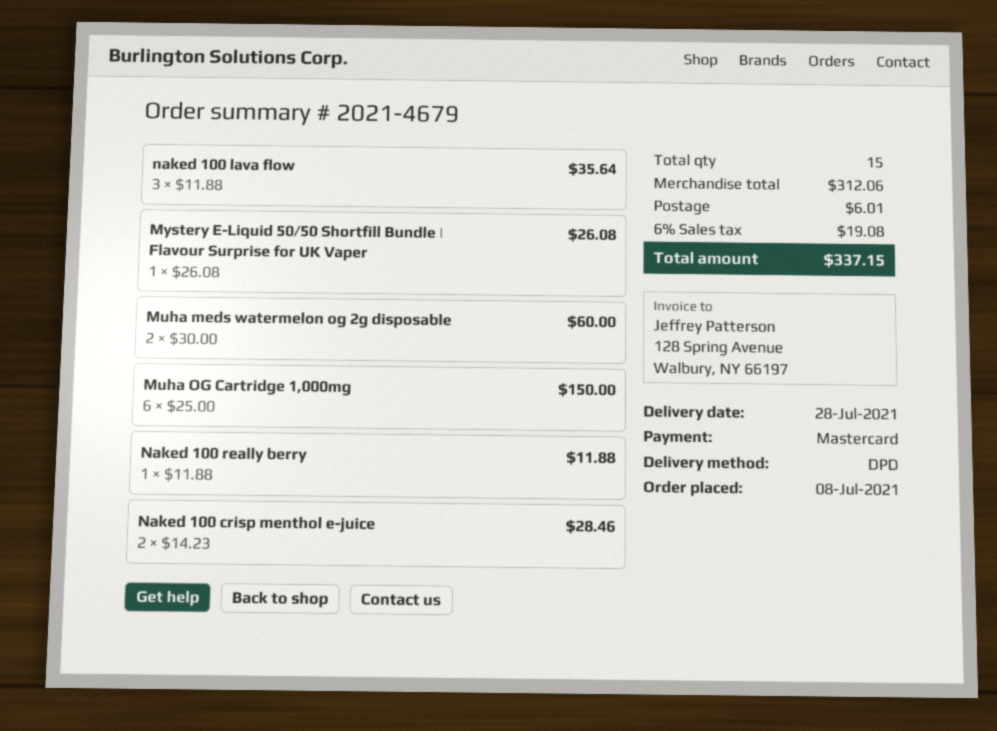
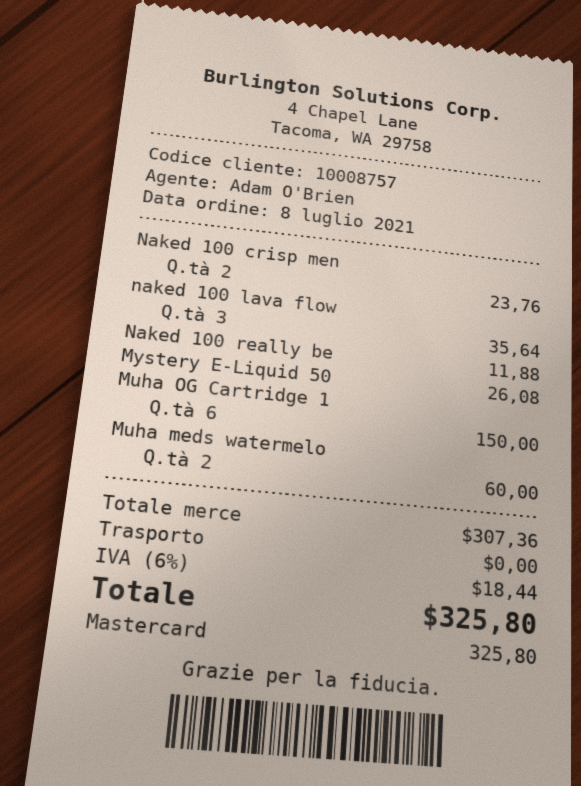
Naked 100 crisp menthol e-juice: 2 for 28.46 -> 2 for 23.76
subtotal: 312.06 -> 307.36
shipping: 6.01 -> 0.00
tax: 6% = 19.08 -> 6% = 18.44
total: 337.15 -> 325.80

